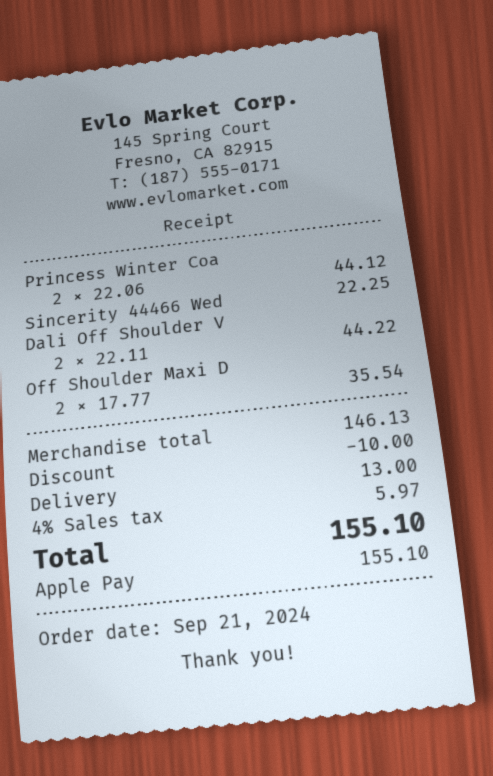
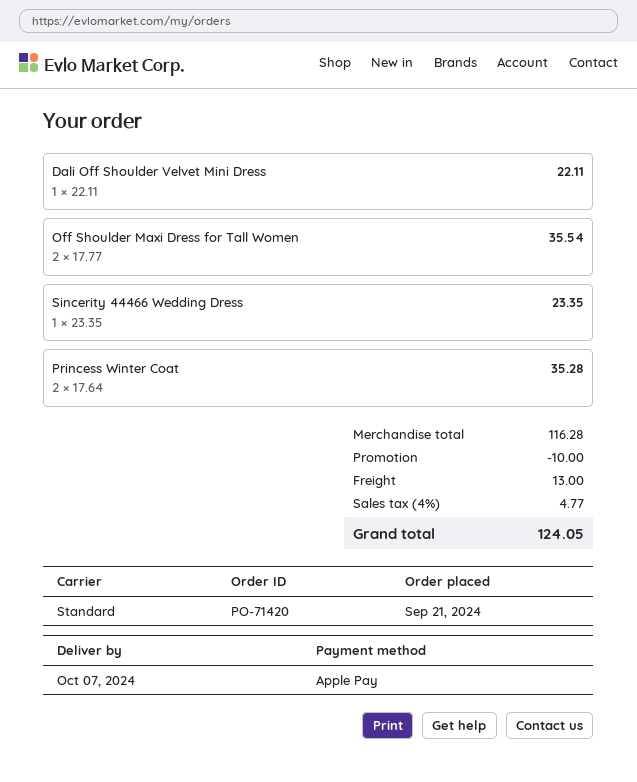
Princess Winter Coa: 2 x 22.06 = 44.12 -> 2 x 17.64 = 35.28
Sincerity 44466 Wed: 1 x 22.25 = 22.25 -> 1 x 23.35 = 23.35
Dali Off Shoulder V: 2 x 22.11 = 44.22 -> 1 x 22.11 = 22.11
subtotal: 146.13 -> 116.28
tax: 4% = 5.97 -> 4% = 4.77
total: 155.10 -> 124.05

